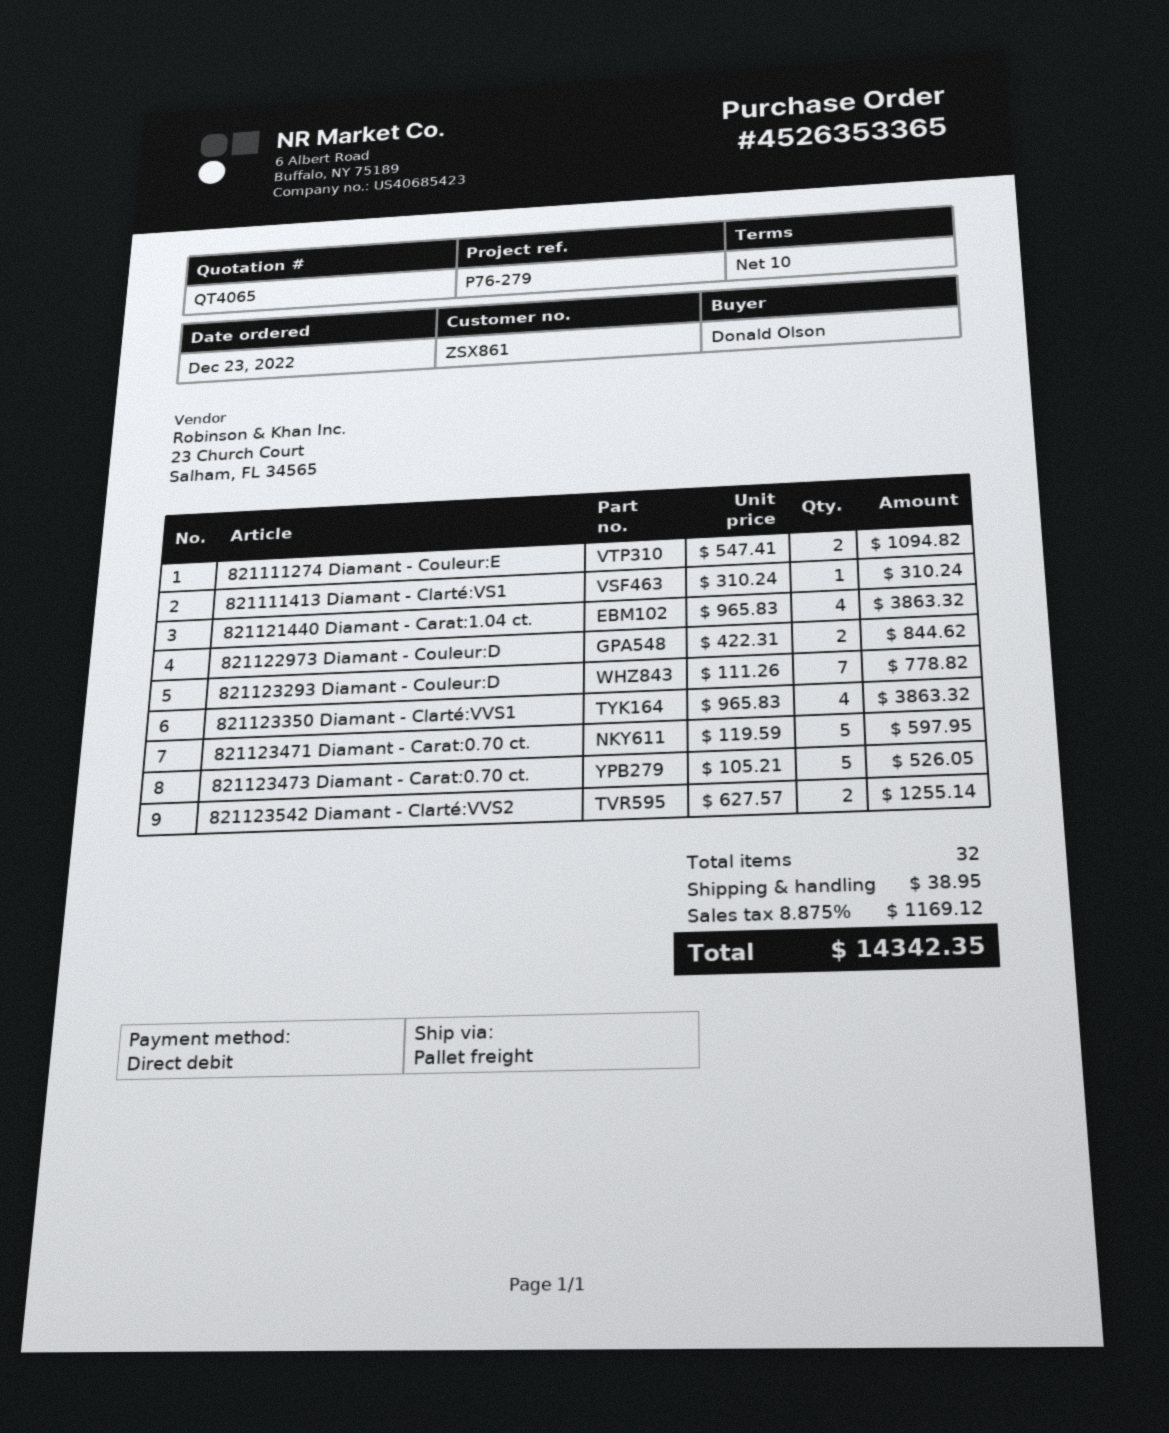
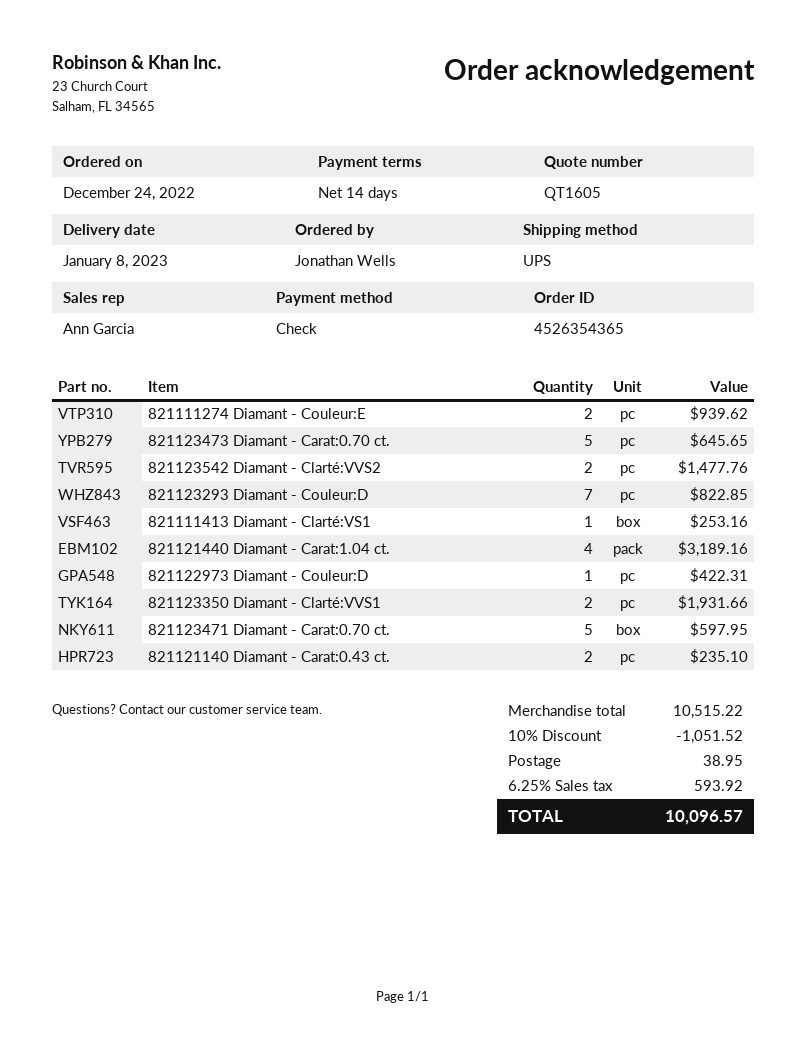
quote number: QT4065 -> QT1605
order number: 4526353365 -> 4526354365
order date: 2022-12-23 -> 2022-12-24
payment terms: 10 days -> 14 days
ordered by: Donald Olson -> Jonathan Wells
payment method: direct debit -> cheque
shipping method: pallet freight -> UPS
821111274 Diamant - Couleur:E: 2 for 1094.82 -> 2 for 939.62
821111413 Diamant - Clarté:VS1: 1 for 310.24 -> 1 for 253.16
821121440 Diamant - Carat:1.04 ct.: 4 for 3863.32 -> 4 for 3189.16
821122973 Diamant - Couleur:D: 2 for 844.62 -> 1 for 422.31
821123293 Diamant - Couleur:D: 7 for 778.82 -> 7 for 822.85
821123350 Diamant - Clarté:VVS1: 4 for 3863.32 -> 2 for 1931.66
821123473 Diamant - Carat:0.70 ct.: 5 for 526.05 -> 5 for 645.65
821123542 Diamant - Clarté:VVS2: 2 for 1255.14 -> 2 for 1477.76
821121140 Diamant - Carat:0.43 ct.: none -> 2 for 235.10
discount: none -> 10% = 1051.52
tax: 8.875% = 1169.12 -> 6.25% = 593.92
total: 14342.35 -> 10096.57

